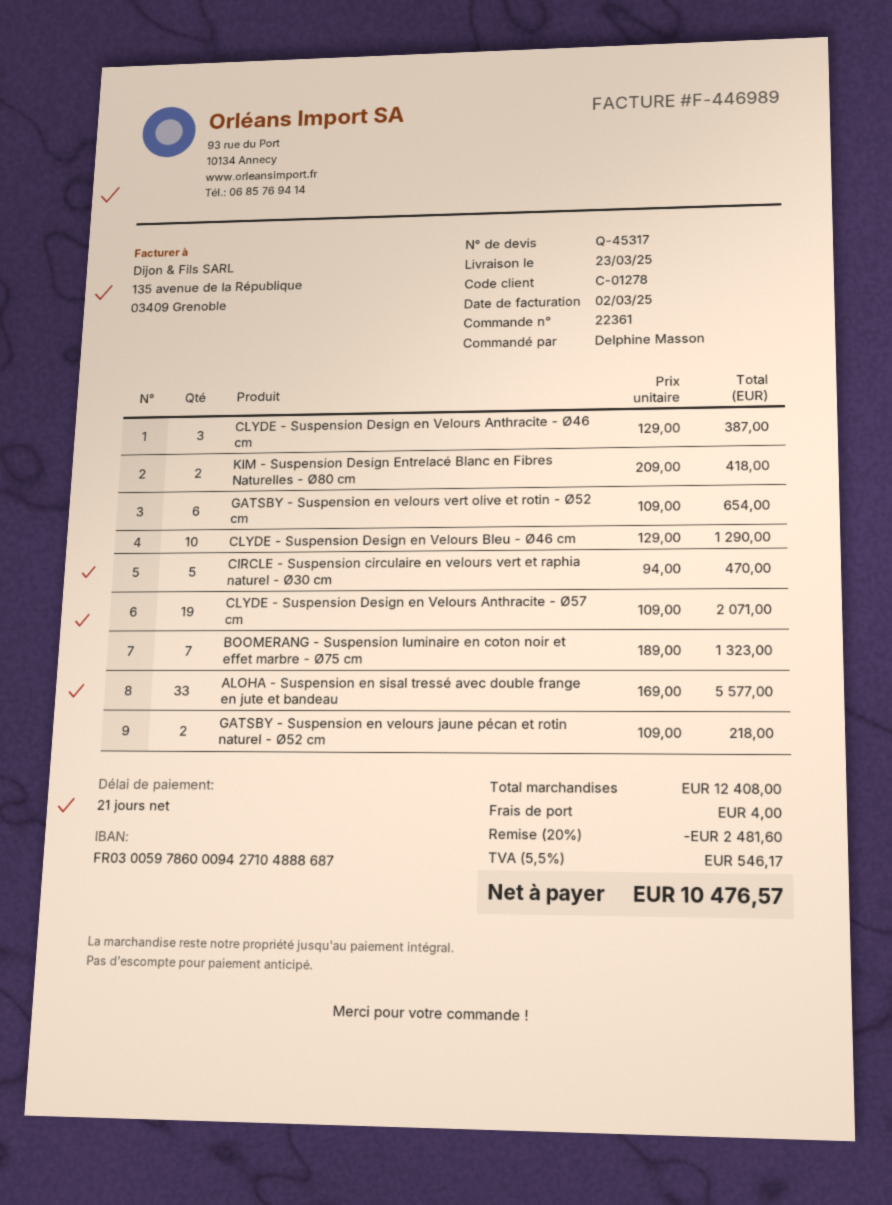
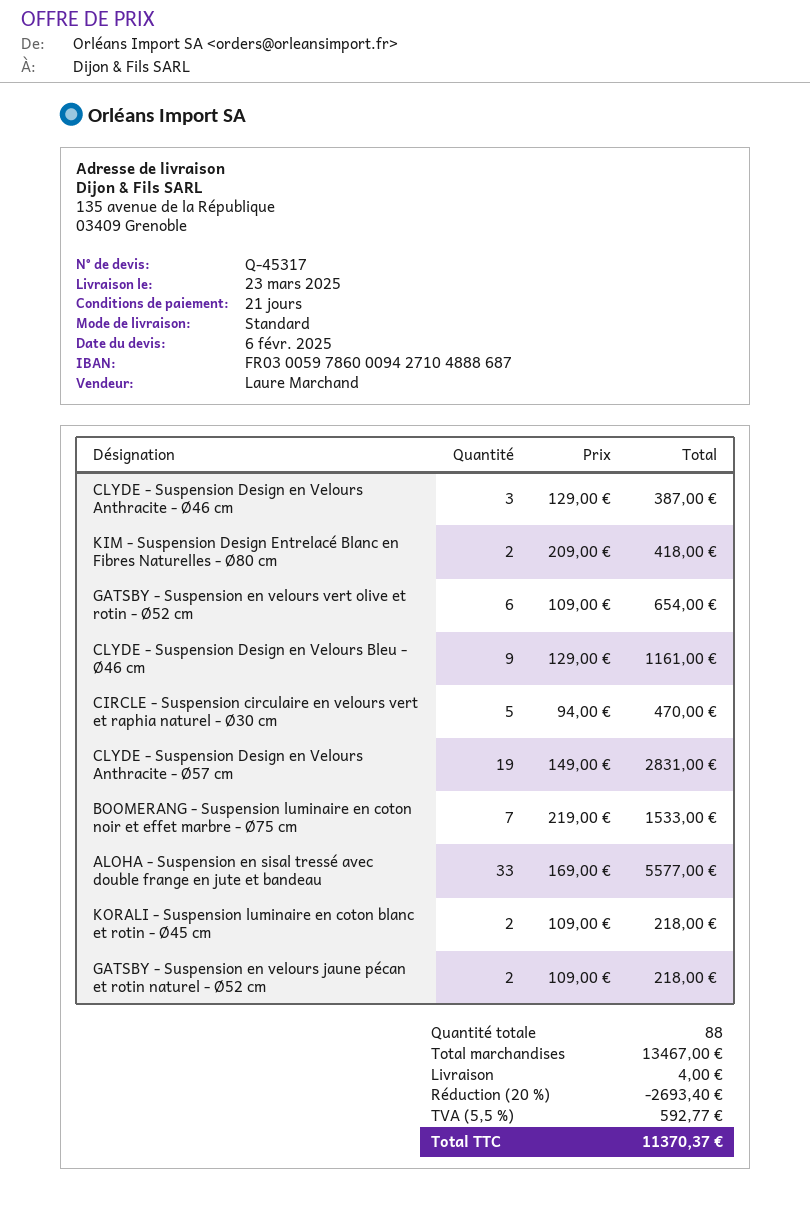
CLYDE - Suspension Design en Velours Bleu - Ø46 cm: 10 x 129.00 = 1290.00 -> 9 x 129.00 = 1161.00
CLYDE - Suspension Design en Velours Anthracite - Ø57 cm: 19 x 109.00 = 2071.00 -> 19 x 149.00 = 2831.00
BOOMERANG - Suspension luminaire en coton noir et effet marbre - Ø75 cm: 7 x 189.00 = 1323.00 -> 7 x 219.00 = 1533.00
KORALI - Suspension luminaire en coton blanc et rotin - Ø45 cm: none -> 2 x 109.00 = 218.00
subtotal: 12408.00 -> 13467.00
discount: 20% = 2481.60 -> 20% = 2693.40
tax: 5.5% = 546.17 -> 5.5% = 592.77
total: 10476.57 -> 11370.37

